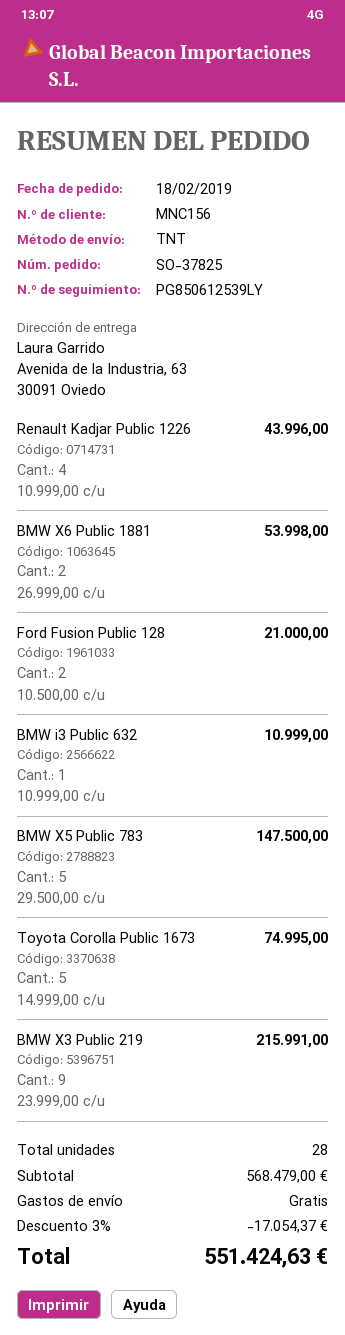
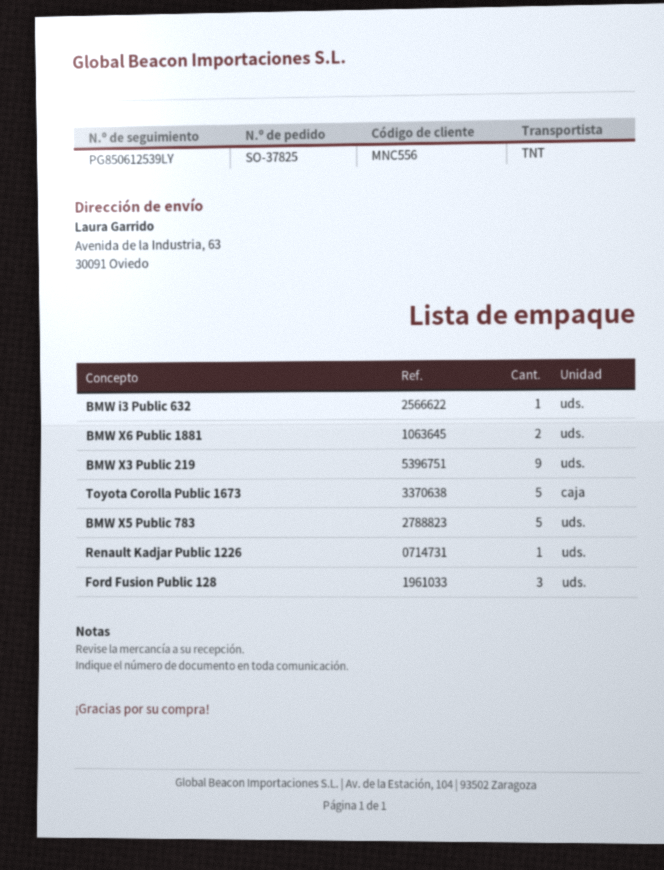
customer number: MNC156 -> MNC556
Renault Kadjar Public 1226: 4 -> 1
Ford Fusion Public 128: 2 -> 3

